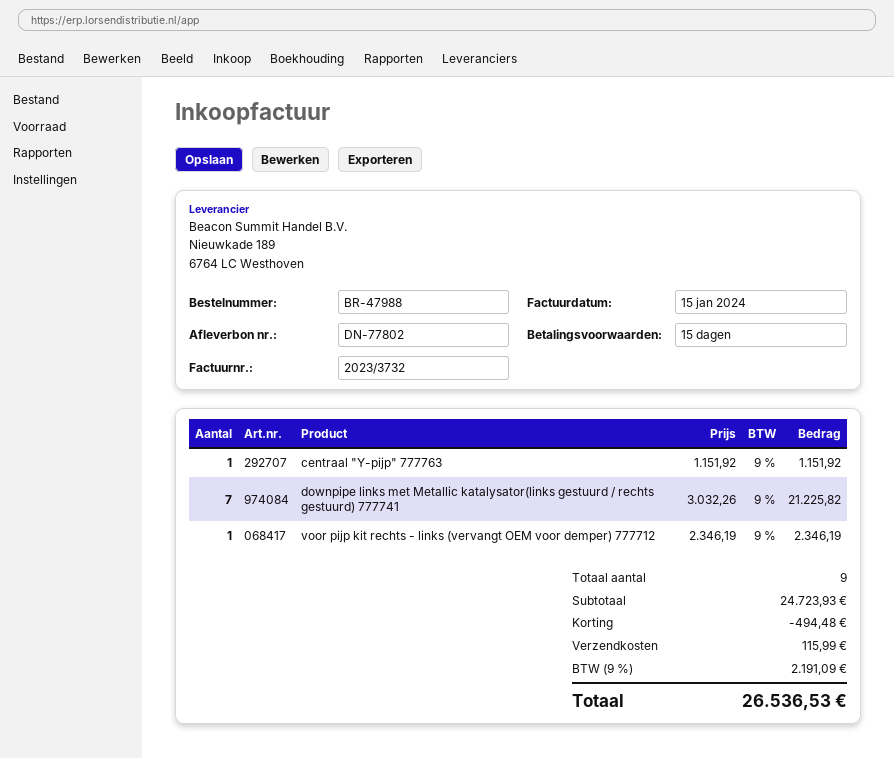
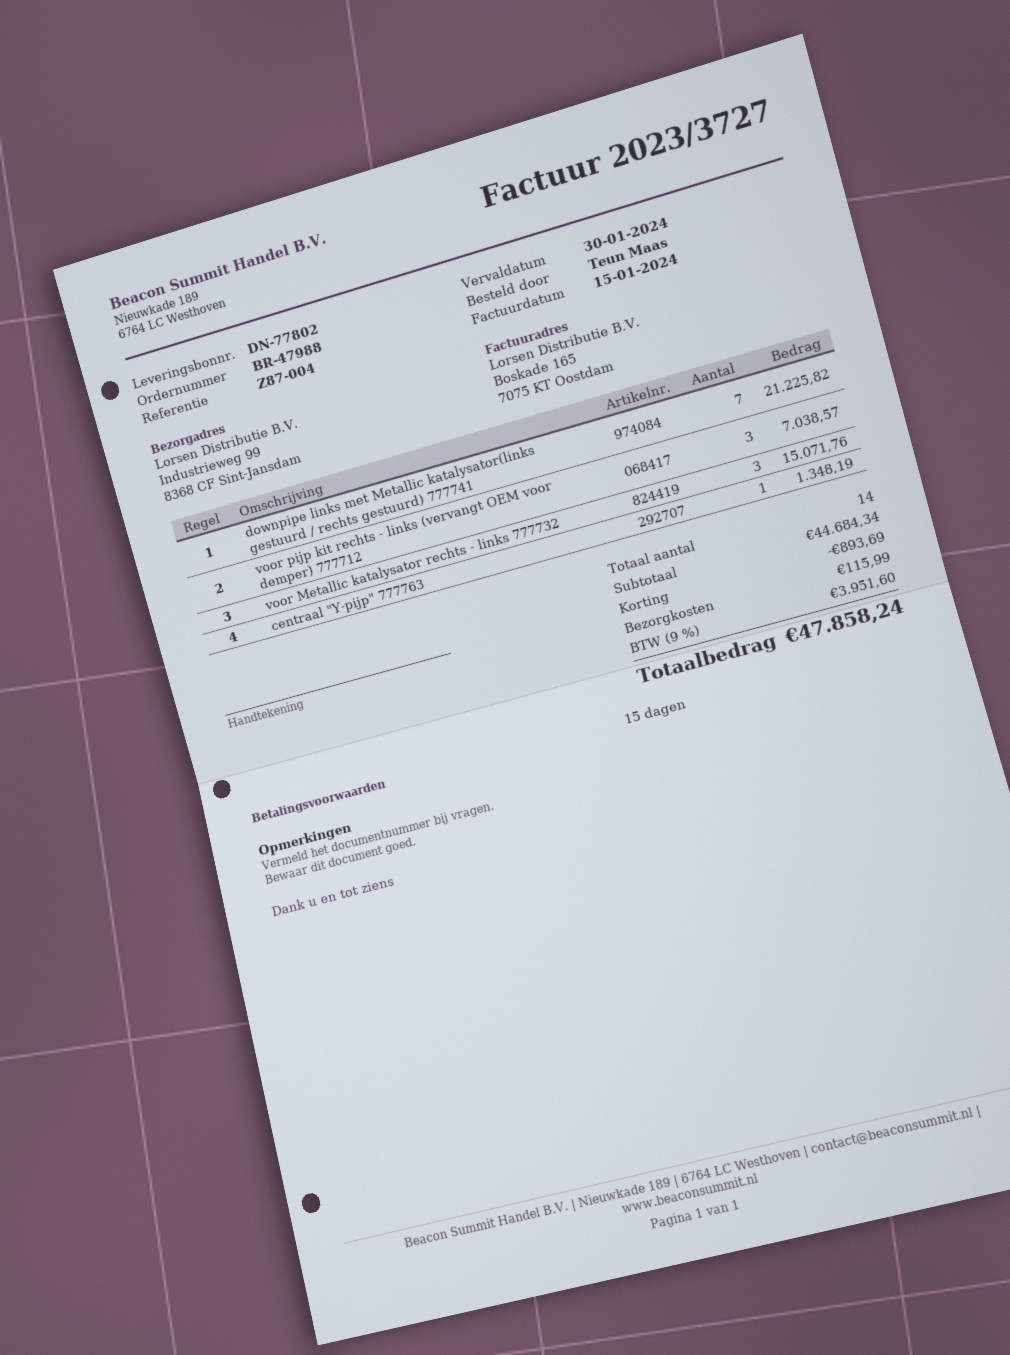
invoice number: 2023/3732 -> 2023/3727
centraal "Y-pijp" 777763: 1 for 1151.92 -> 1 for 1348.19
voor pijp kit rechts - links (vervangt OEM voor demper) 777712: 1 for 2346.19 -> 3 for 7038.57
voor Metallic katalysator rechts - links 777732: none -> 3 for 15071.76
total quantity: 9 -> 14
subtotal: 24723.93 -> 44684.34
discount: 494.48 -> 893.69
tax: 9% = 2191.09 -> 9% = 3951.60
total: 26536.53 -> 47858.24

